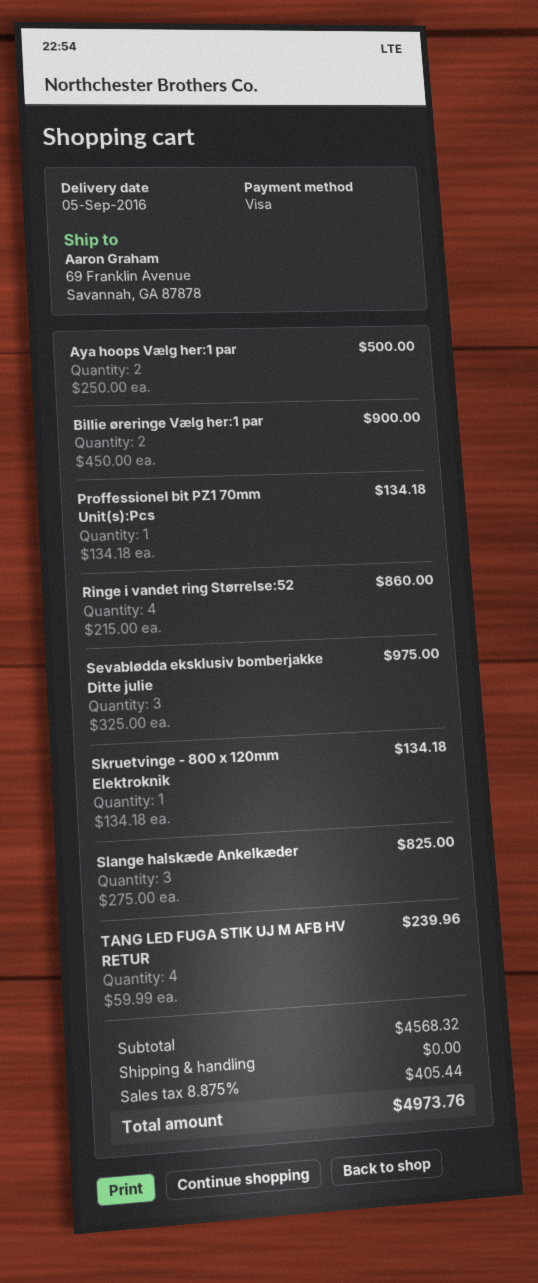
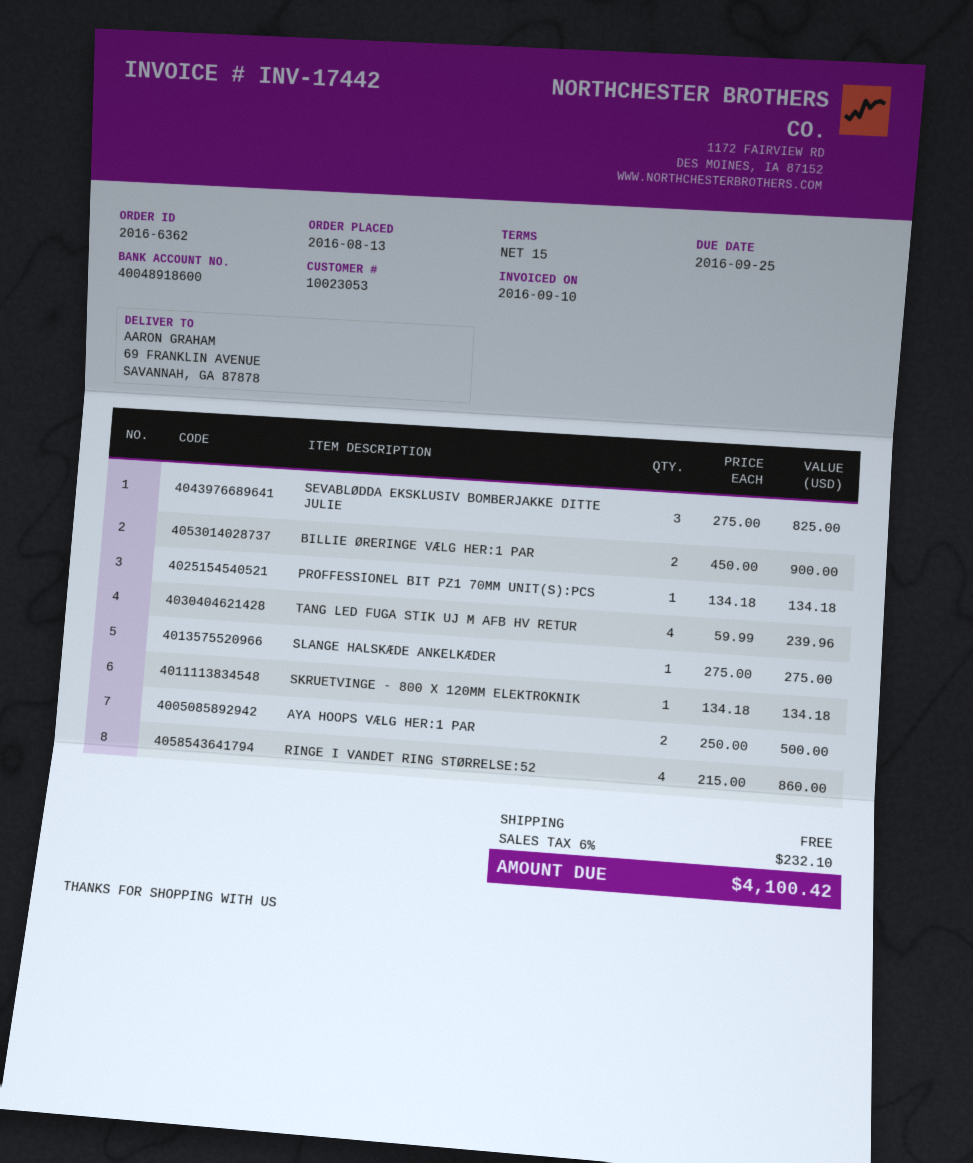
Sevablødda eksklusiv bomberjakke Ditte julie: 3 x 325.00 = 975.00 -> 3 x 275.00 = 825.00
Slange halskæde Ankelkæder: 3 x 275.00 = 825.00 -> 1 x 275.00 = 275.00
tax: 8.875% = 405.44 -> 6% = 232.10
total: 4973.76 -> 4100.42

